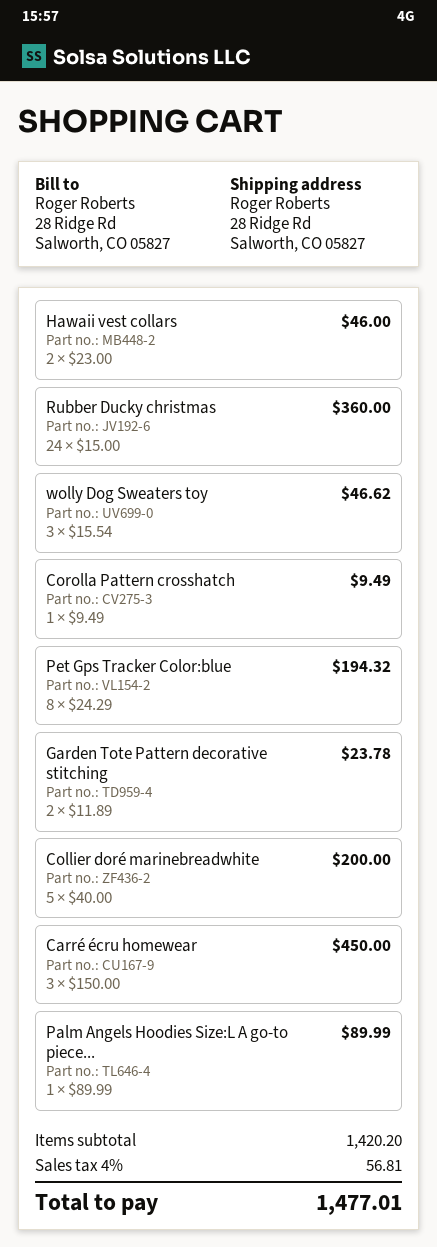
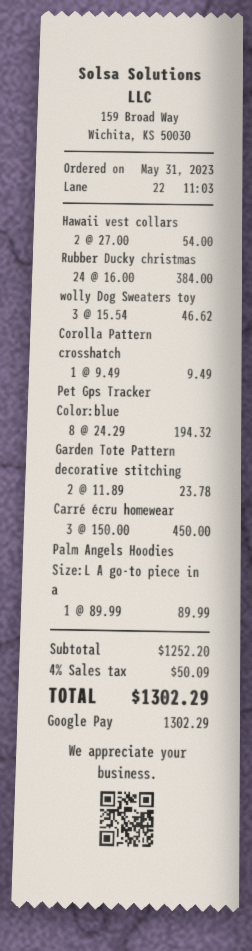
Hawaii vest collars: 2 x 23.00 = 46.00 -> 2 x 27.00 = 54.00
Rubber Ducky christmas: 24 x 15.00 = 360.00 -> 24 x 16.00 = 384.00
Collier doré marinebreadwhite: 5 x 40.00 = 200.00 -> none
subtotal: 1420.20 -> 1252.20
tax: 4% = 56.81 -> 4% = 50.09
total: 1477.01 -> 1302.29

